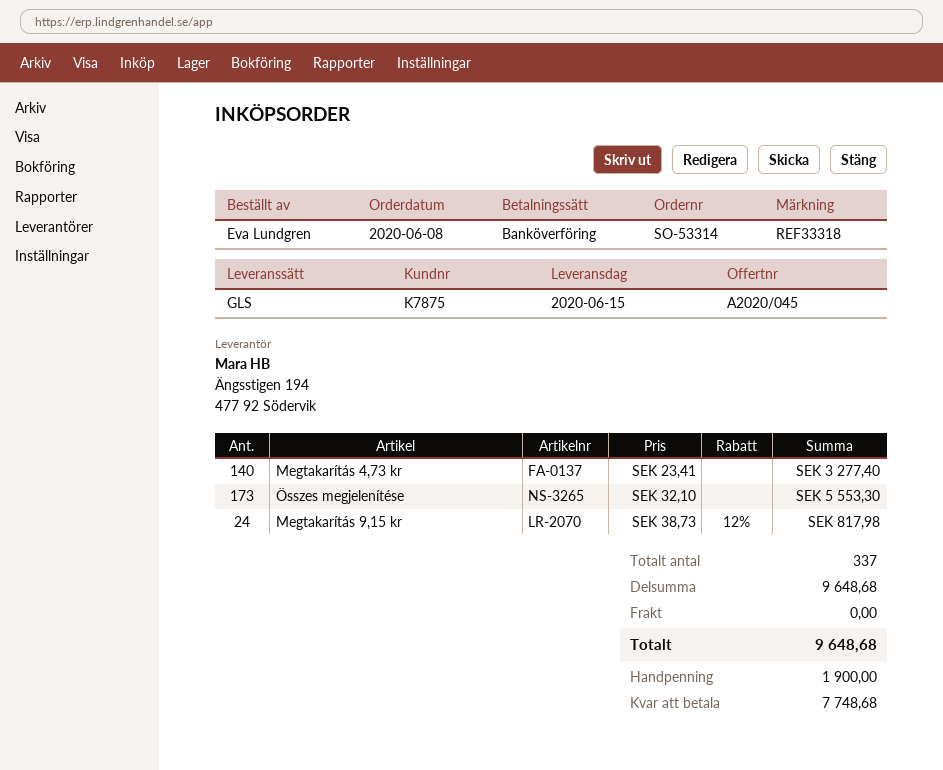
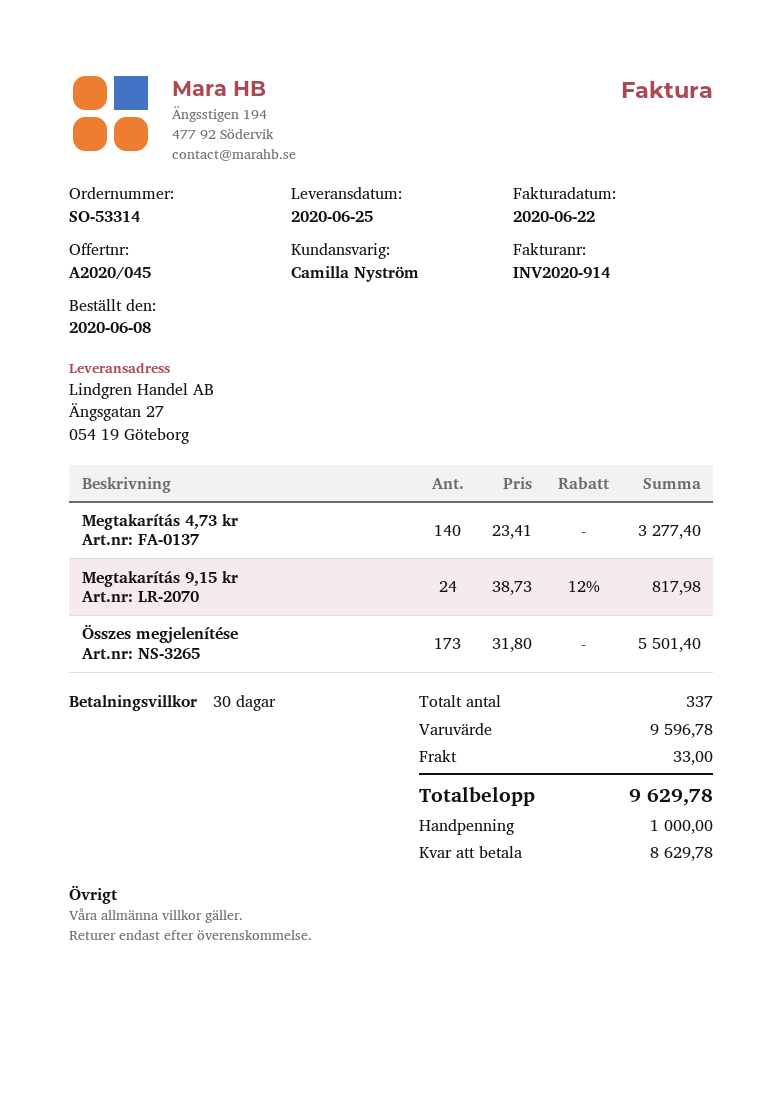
delivery date: 2020-06-15 -> 2020-06-25
Összes megjelenítése: 173 x 32.10 = 5553.30 -> 173 x 31.80 = 5501.40
subtotal: 9648.68 -> 9596.78
shipping: 0.00 -> 33.00
total: 9648.68 -> 9629.78
deposit: 1900.00 -> 1000.00
balance: 7748.68 -> 8629.78

